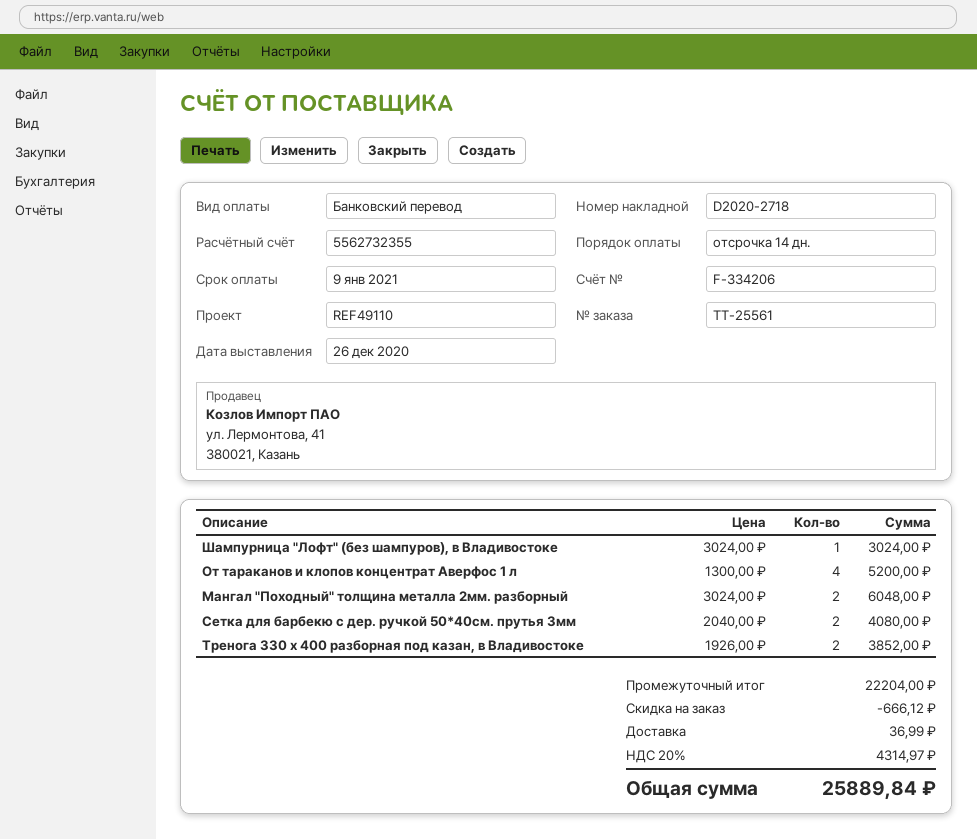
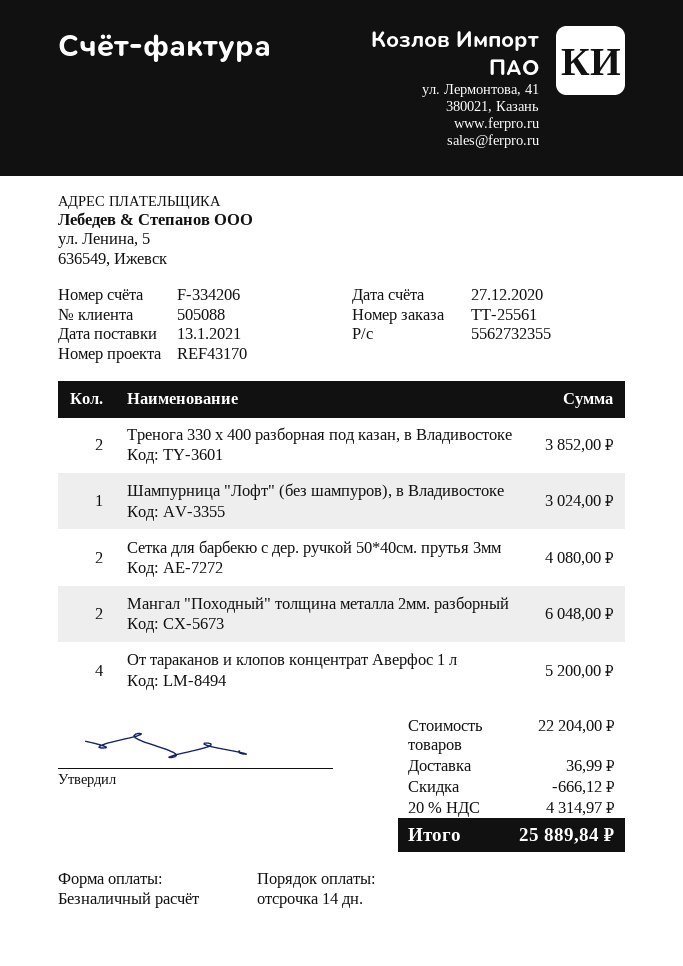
invoice date: 2020-12-26 -> 2020-12-27
reference: REF49110 -> REF43170

